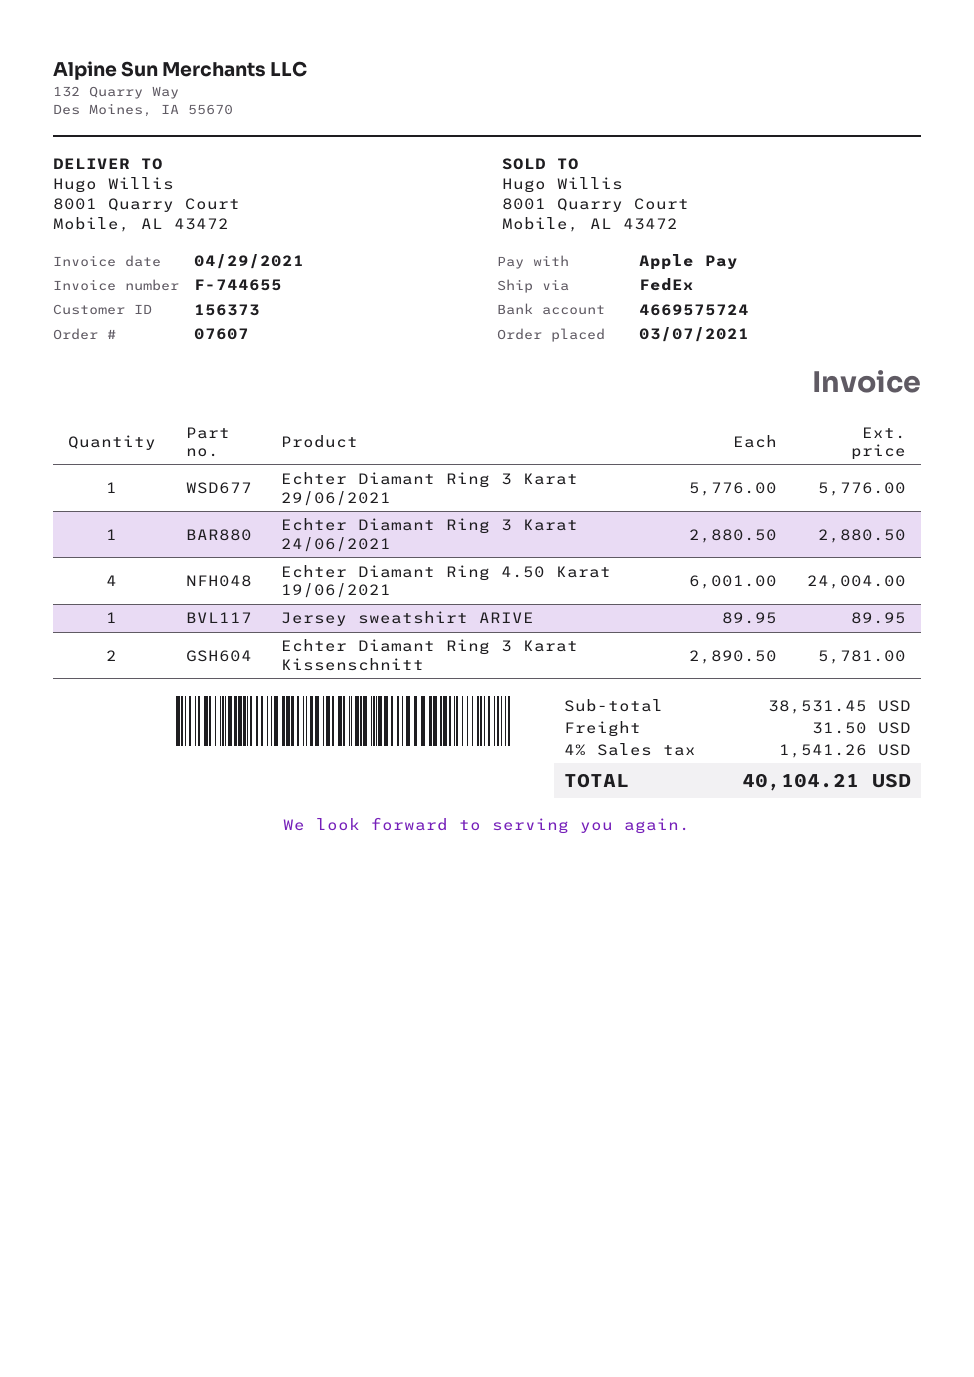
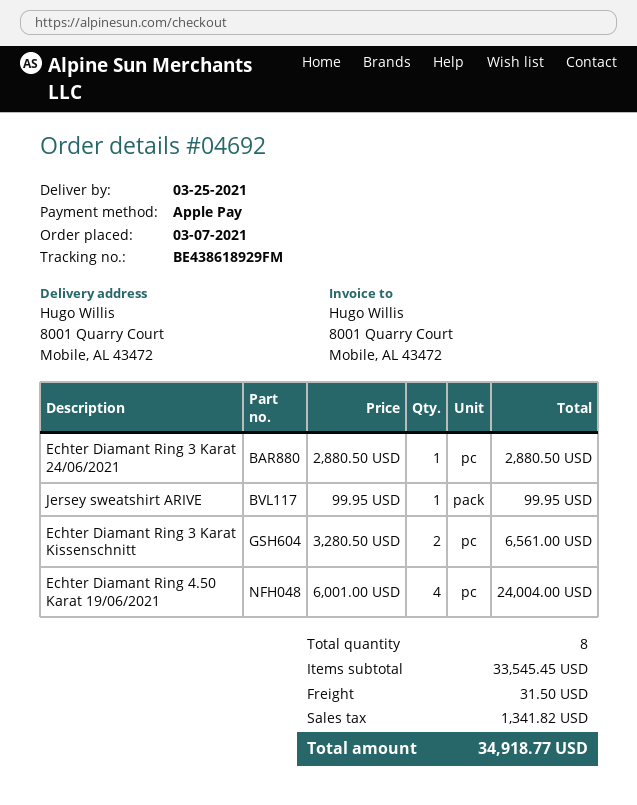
order number: 07607 -> 04692
Echter Diamant Ring 3 Karat 29/06/2021: 1 x 5776.00 = 5776.00 -> none
Jersey sweatshirt ARIVE: 1 x 89.95 = 89.95 -> 1 x 99.95 = 99.95
Echter Diamant Ring 3 Karat Kissenschnitt: 2 x 2890.50 = 5781.00 -> 2 x 3280.50 = 6561.00
subtotal: 38531.45 -> 33545.45
tax: 1541.26 -> 1341.82
total: 40104.21 -> 34918.77

